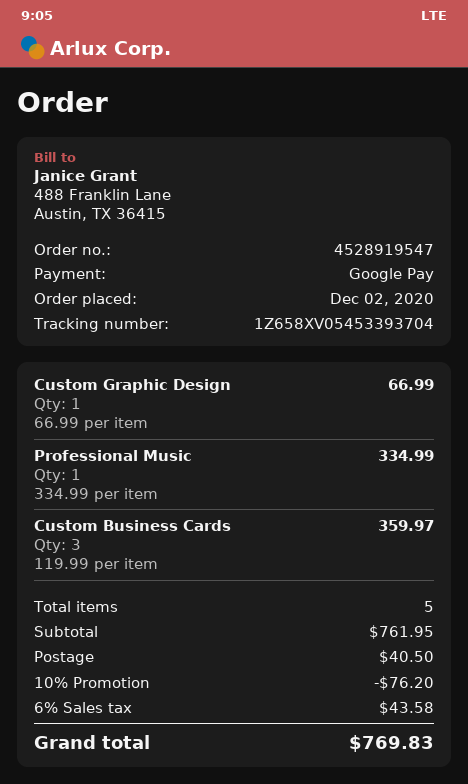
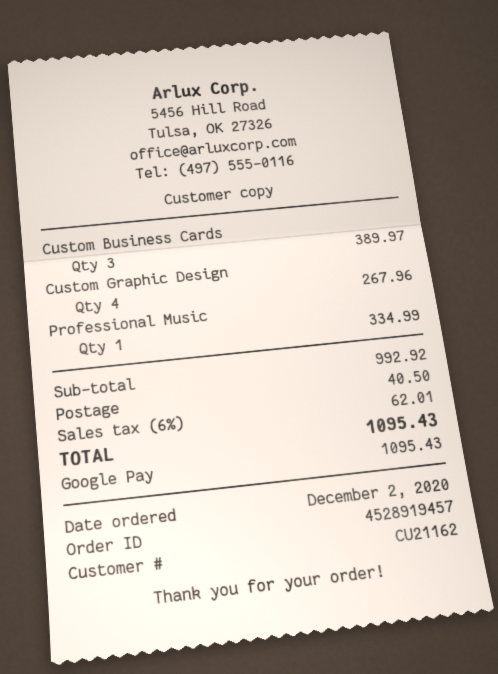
order number: 4528919547 -> 4528919457
Custom Graphic Design: 1 for 66.99 -> 4 for 267.96
Custom Business Cards: 3 for 359.97 -> 3 for 389.97
subtotal: 761.95 -> 992.92
discount: 10% = 76.20 -> none
tax: 6% = 43.58 -> 6% = 62.01
total: 769.83 -> 1095.43

